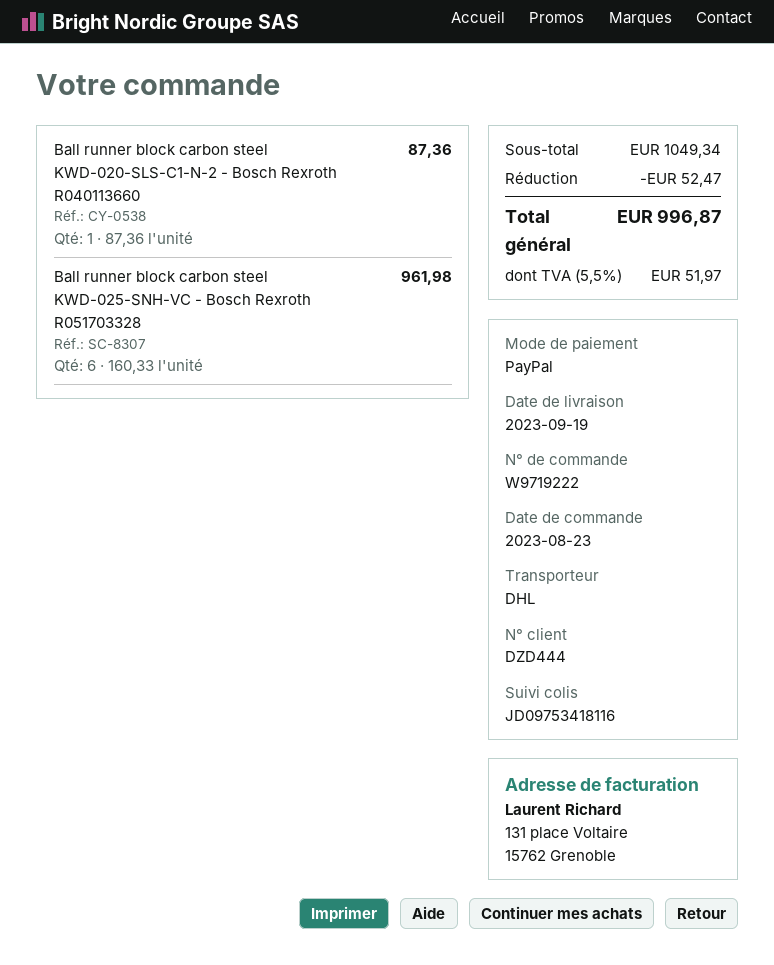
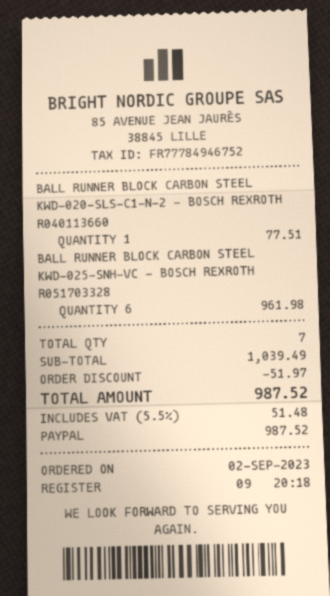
order date: 2023-08-23 -> 2023-09-02
Ball runner block carbon steel KWD-020-SLS-C1-N-2 - Bosch Rexroth R040113660: 1 for 87.36 -> 1 for 77.51
subtotal: 1049.34 -> 1039.49
discount: 52.47 -> 51.97
tax: 5.5% = 51.97 -> 5.5% = 51.48
total: 996.87 -> 987.52

